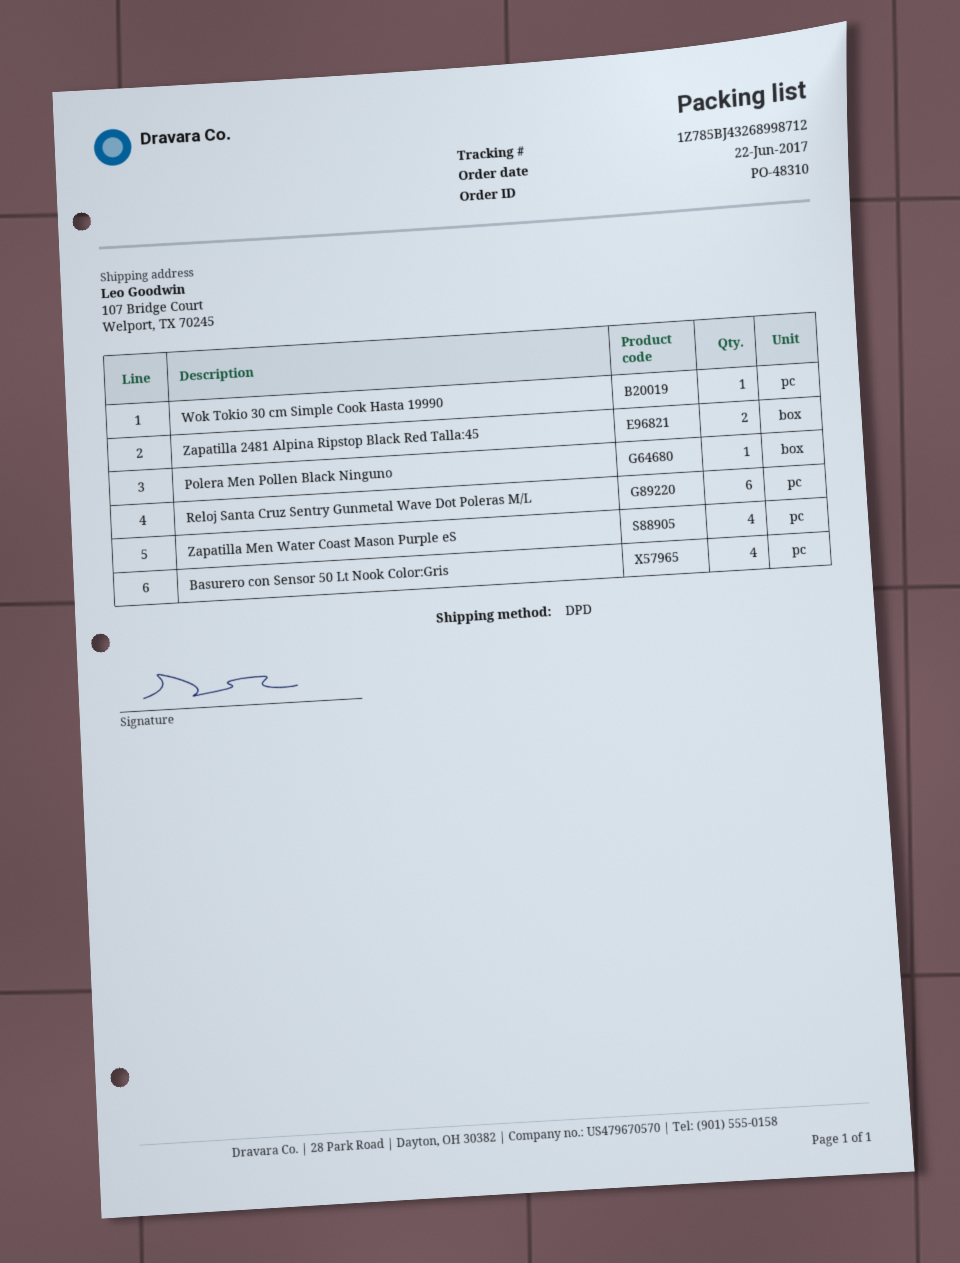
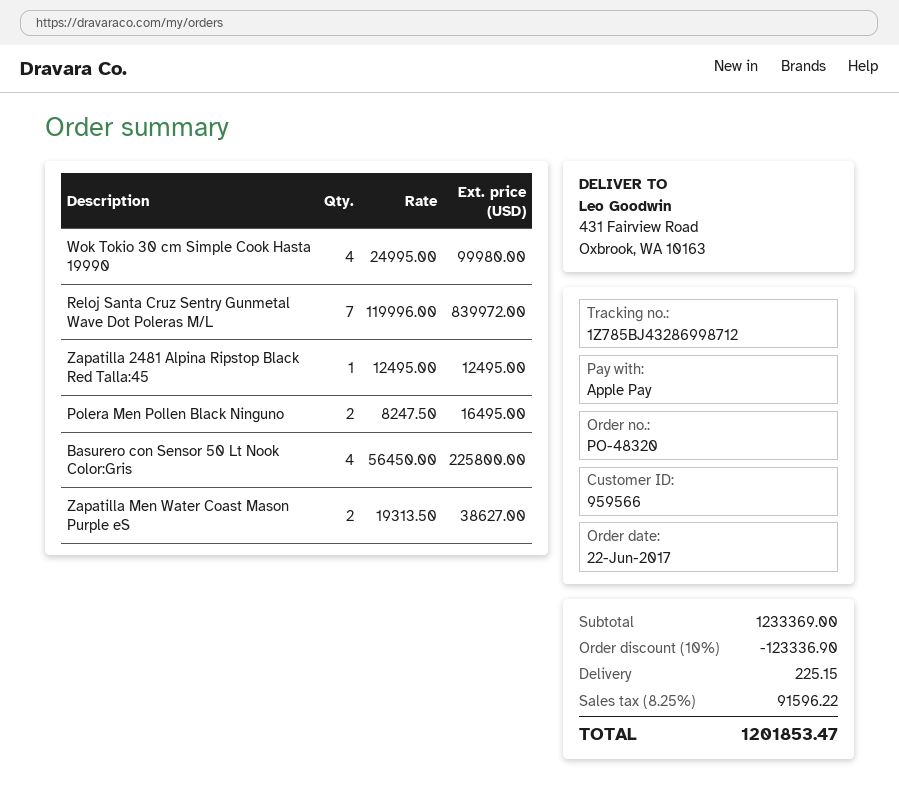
order number: PO-48310 -> PO-48320
tracking number: 1Z785BJ43268998712 -> 1Z785BJ43286998712
ship to: 107 Bridge Court, Welport, TX 70245 -> 431 Fairview Road, Oxbrook, WA 10163
Wok Tokio 30 cm Simple Cook Hasta 19990: 1 -> 4
Zapatilla 2481 Alpina Ripstop Black Red Talla:45: 2 -> 1
Polera Men Pollen Black Ninguno: 1 -> 2
Reloj Santa Cruz Sentry Gunmetal Wave Dot Poleras M/L: 6 -> 7
Zapatilla Men Water Coast Mason Purple eS: 4 -> 2

